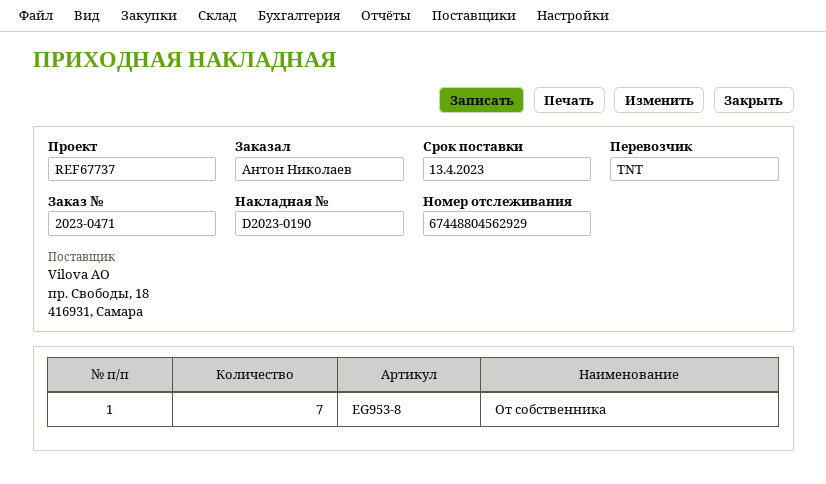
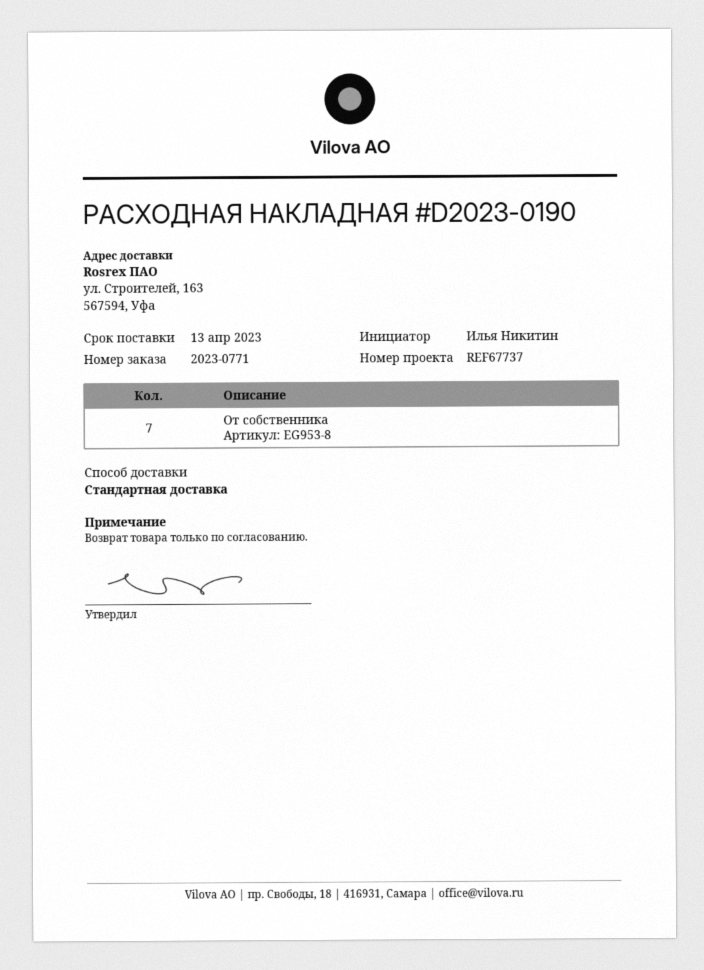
order number: 2023-0471 -> 2023-0771
ordered by: Антон Николаев -> Илья Никитин
shipping method: TNT -> standard

